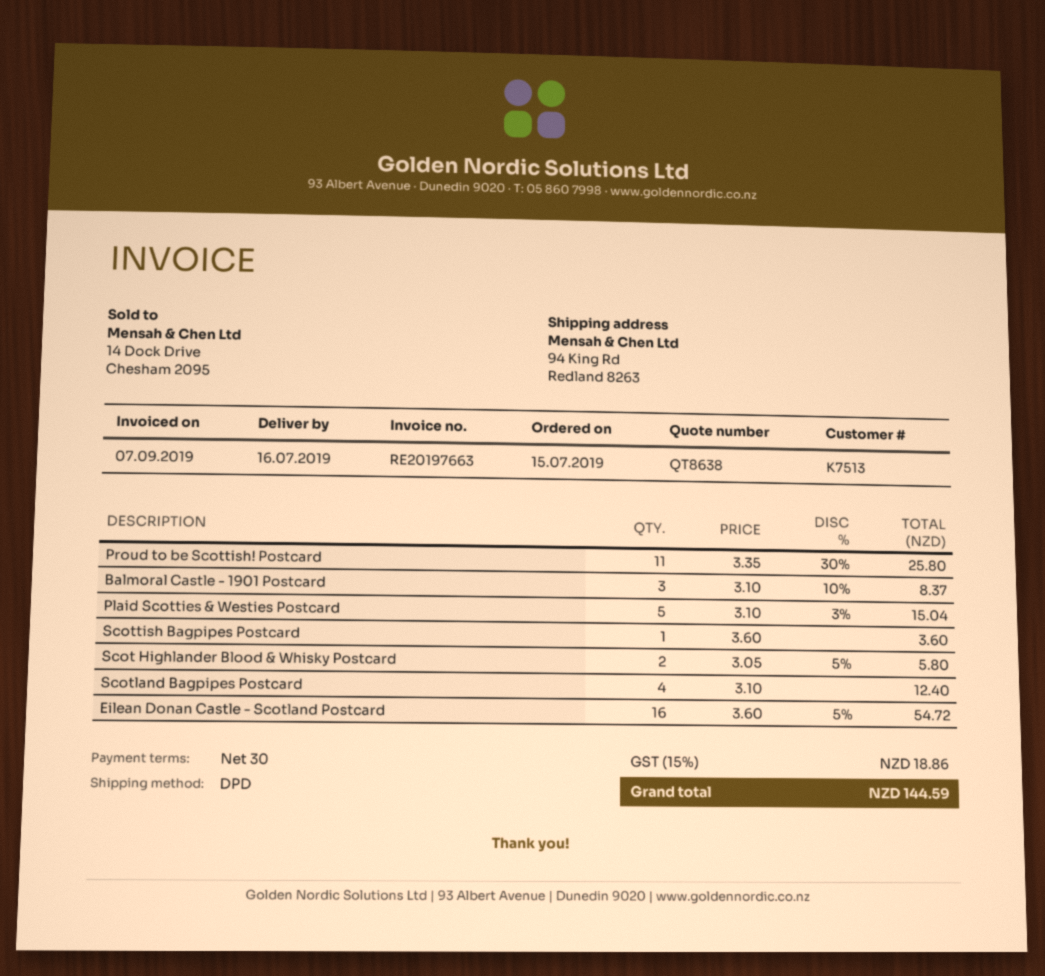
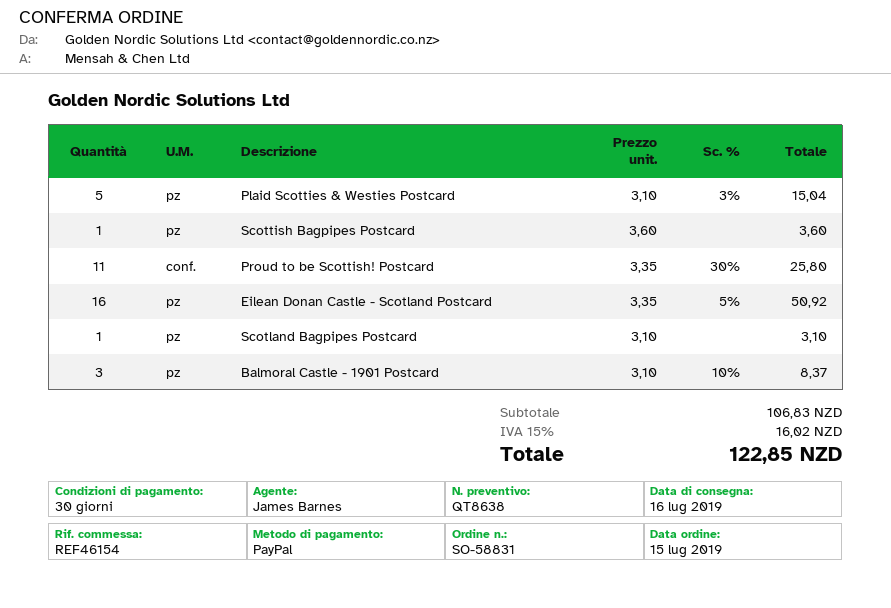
Scot Highlander Blood & Whisky Postcard: 2 x 3.05 - 5% = 5.80 -> none
Scotland Bagpipes Postcard: 4 x 3.10 = 12.40 -> 1 x 3.10 = 3.10
Eilean Donan Castle - Scotland Postcard: 16 x 3.60 - 5% = 54.72 -> 16 x 3.35 - 5% = 50.92
tax: 15% = 18.86 -> 15% = 16.02
total: 144.59 -> 122.85

